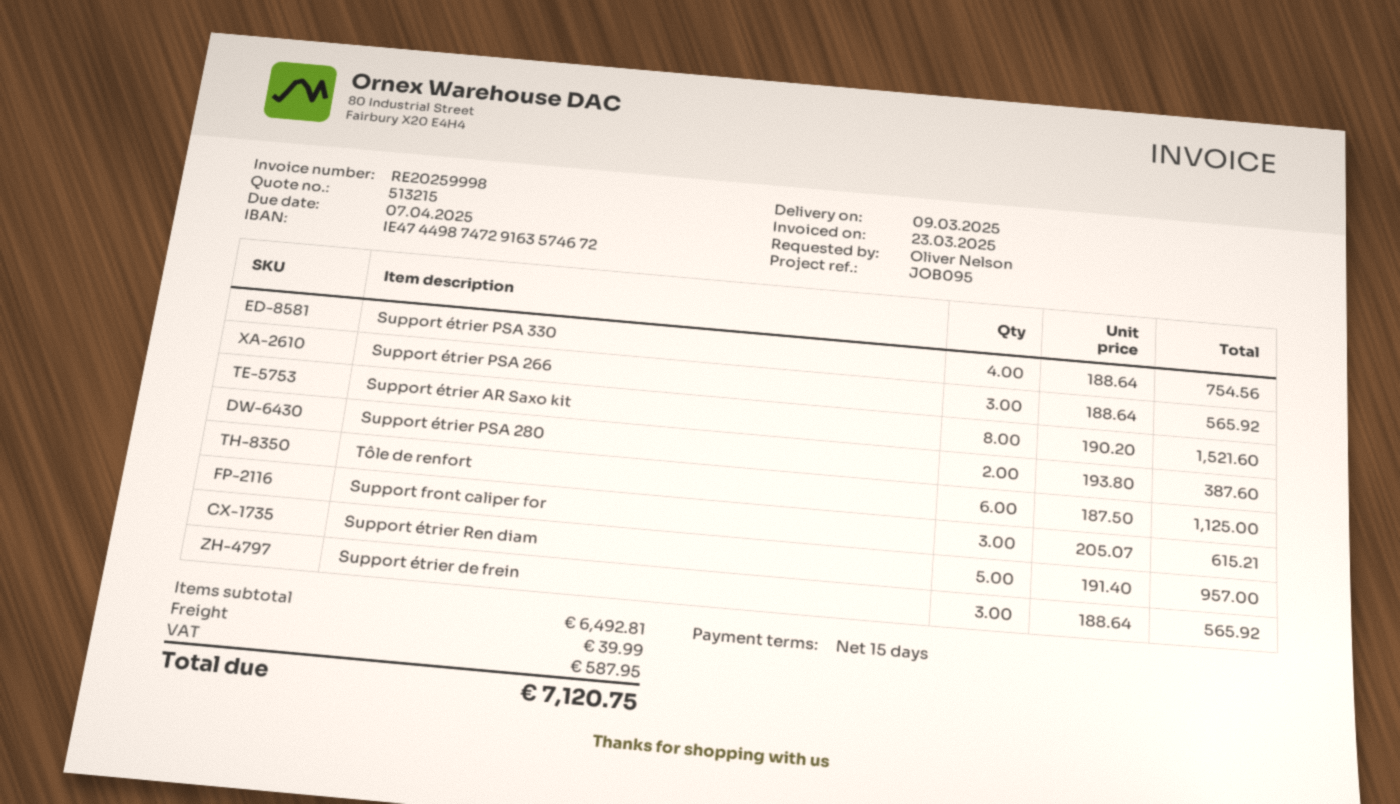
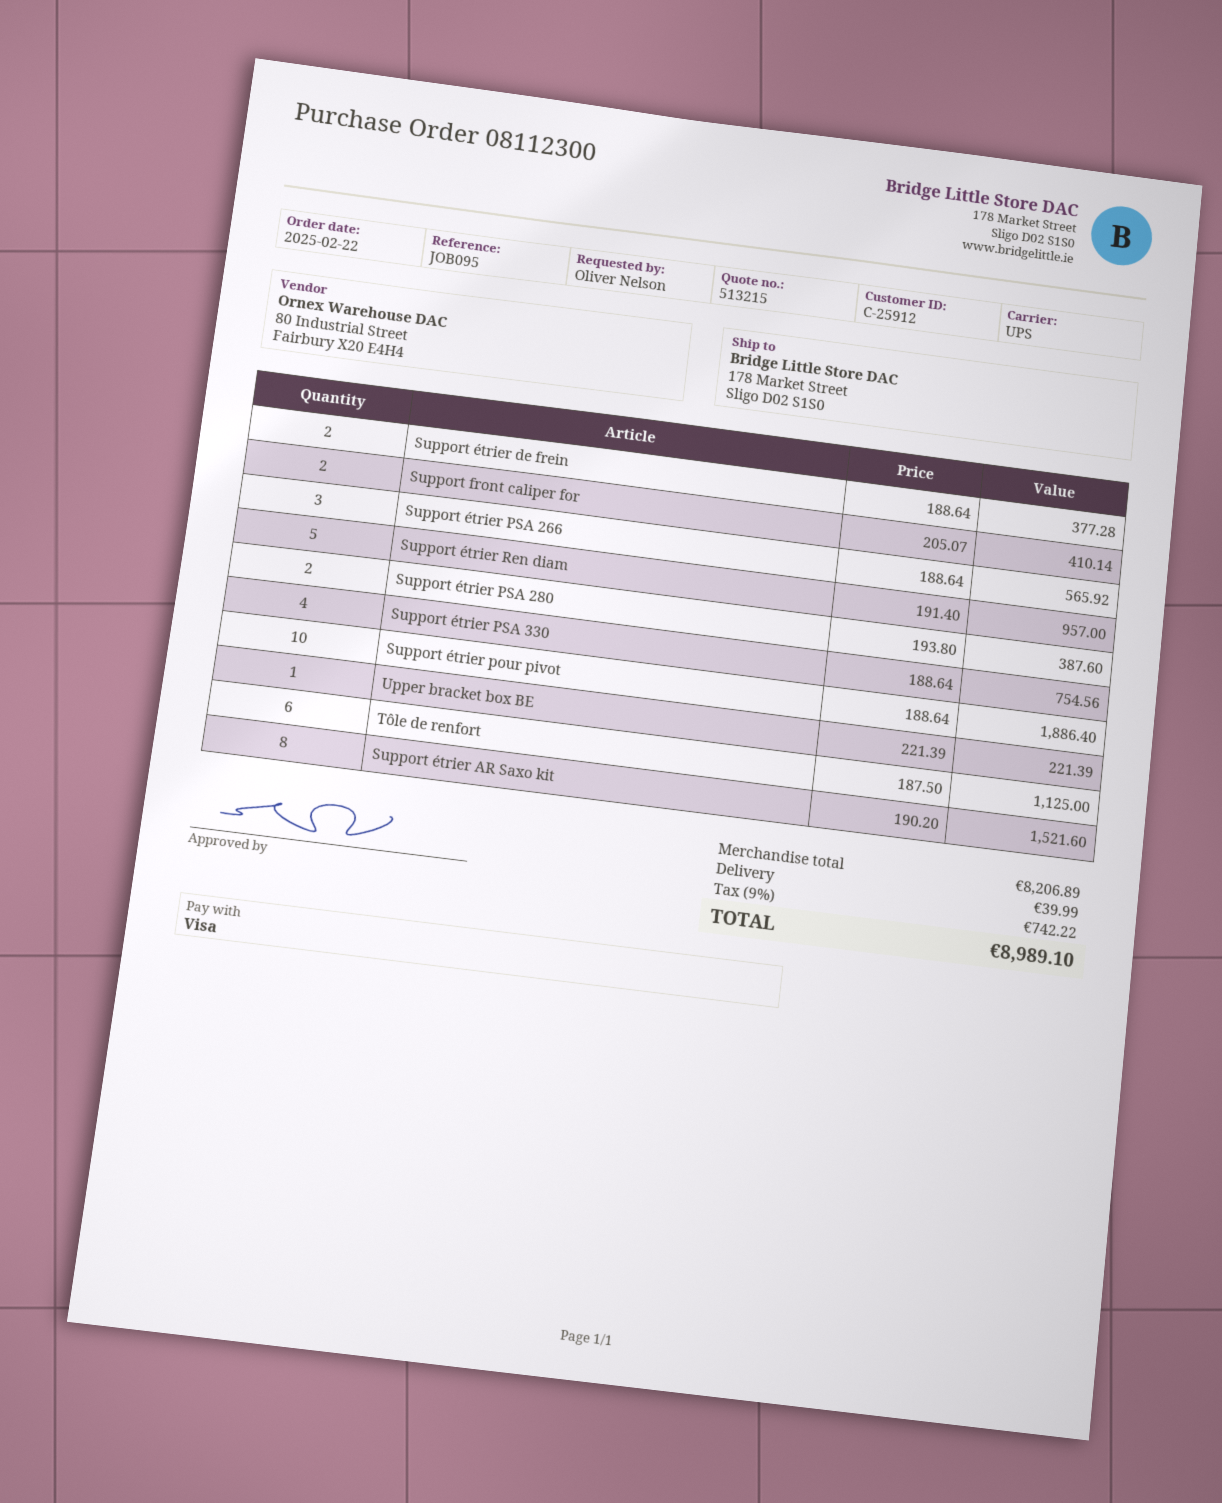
Support front caliper for: 3 x 205.07 = 615.21 -> 2 x 205.07 = 410.14
Support étrier de frein: 3 x 188.64 = 565.92 -> 2 x 188.64 = 377.28
Support étrier pour pivot: none -> 10 x 188.64 = 1886.40
Upper bracket box BE: none -> 1 x 221.39 = 221.39
subtotal: 6492.81 -> 8206.89
tax: 587.95 -> 742.22
total: 7120.75 -> 8989.10

